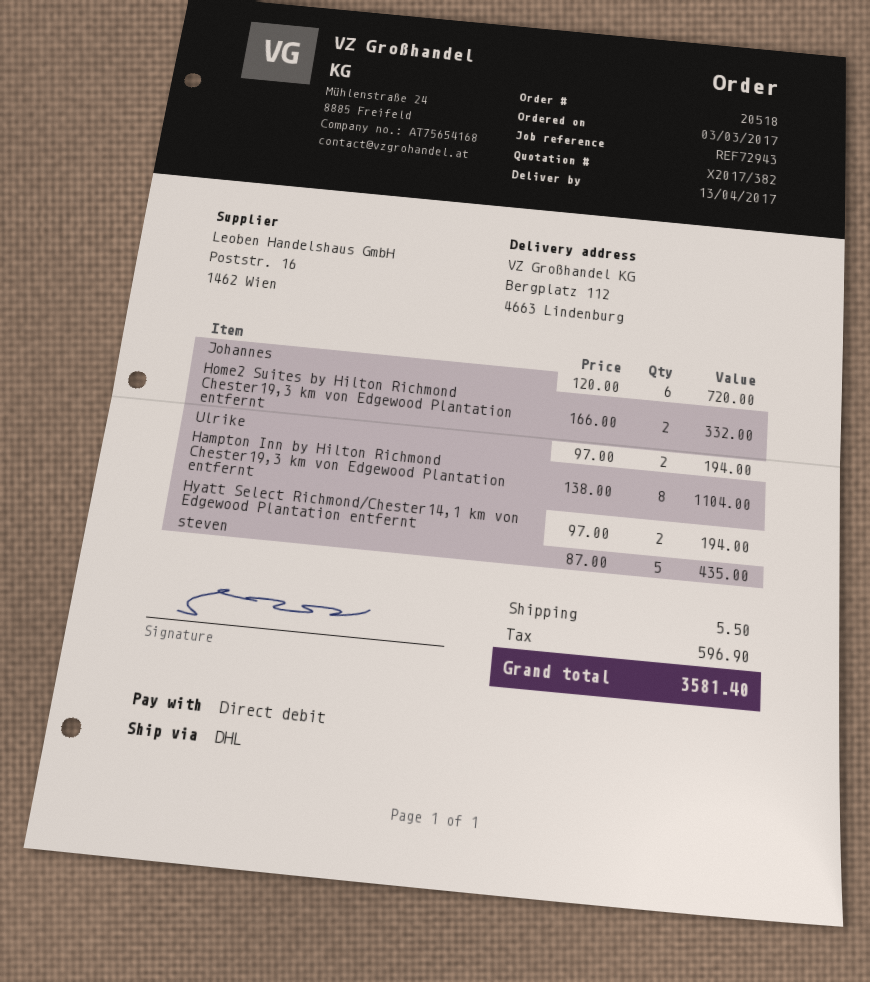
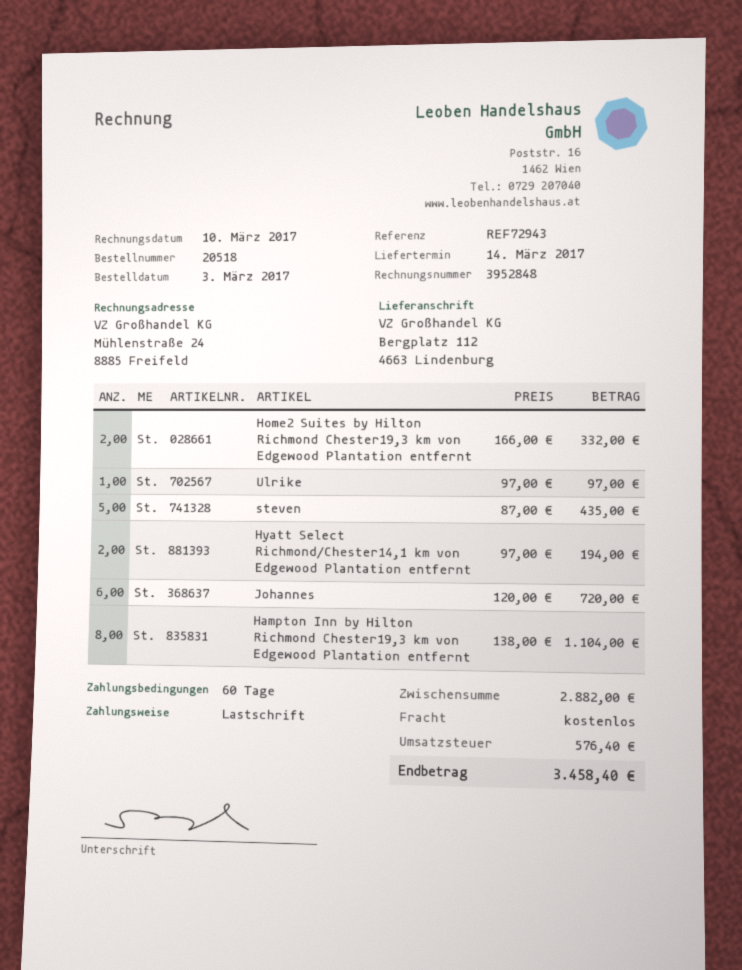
delivery date: 2017-04-13 -> 2017-03-14
Ulrike: 2 x 97.00 = 194.00 -> 1 x 97.00 = 97.00
shipping: 5.50 -> 0.00
tax: 596.90 -> 576.40
total: 3581.40 -> 3458.40

